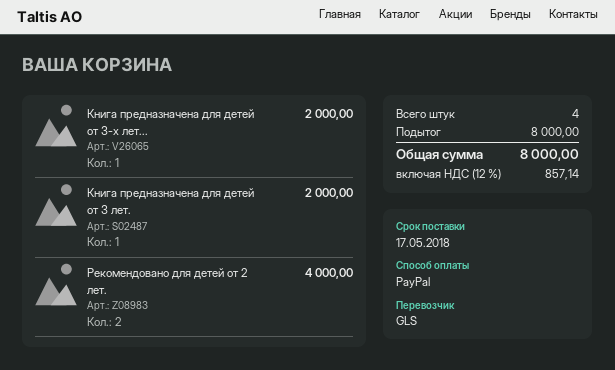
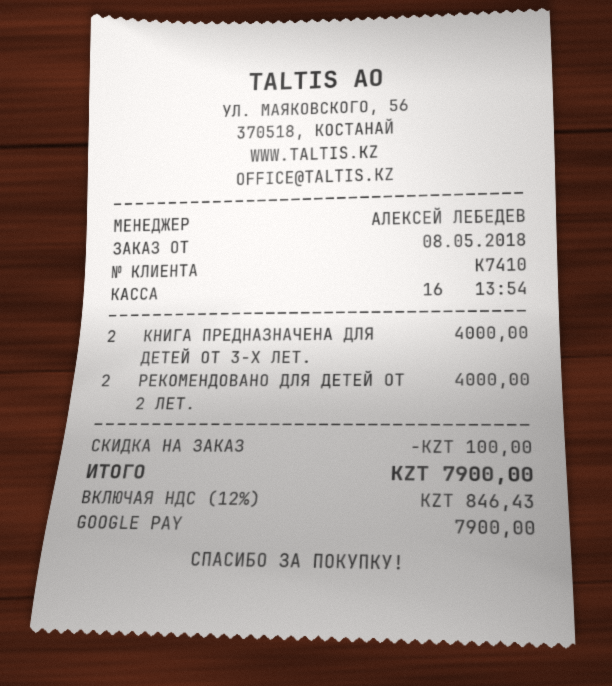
payment method: PayPal -> Google Pay
Книга предназначена для детей от 3-х лет...: 1 for 2000.00 -> 2 for 4000.00
Книга предназначена для детей от 3 лет.: 1 for 2000.00 -> none
discount: none -> 100.00
tax: 12% = 857.14 -> 12% = 846.43
total: 8000.00 -> 7900.00

